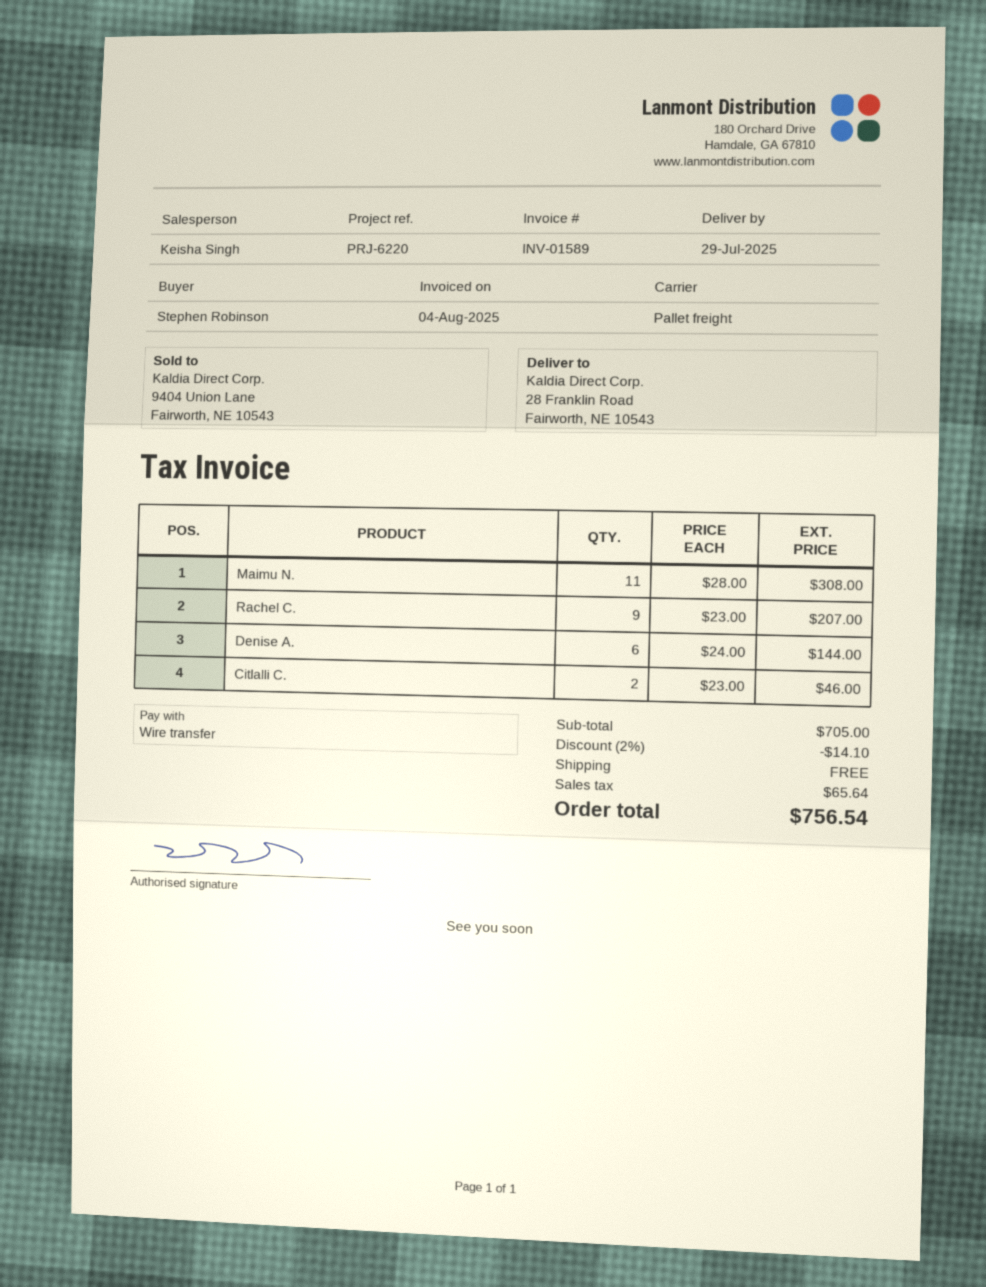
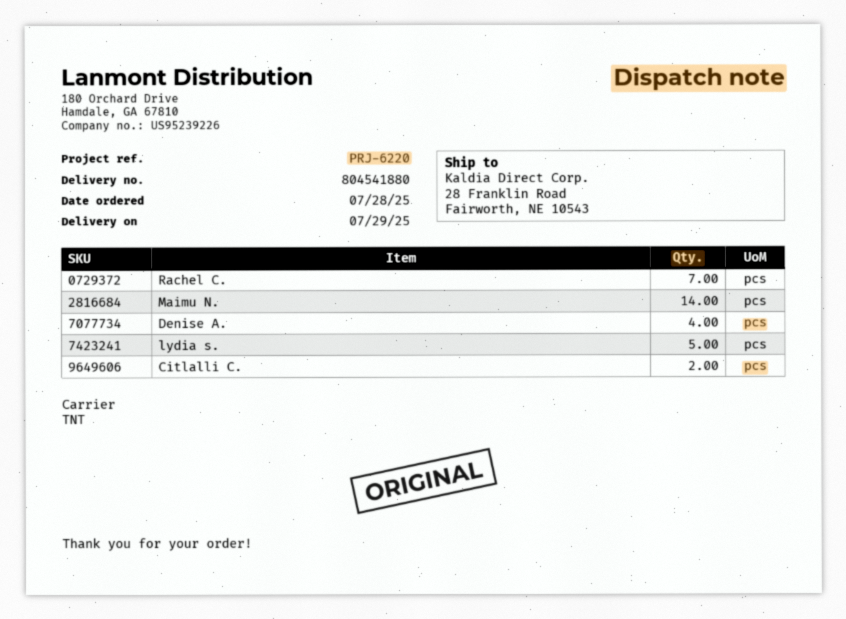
shipping method: pallet freight -> TNT
Maimu N.: 11 -> 14
Rachel C.: 9 -> 7
Denise A.: 6 -> 4
lydia s.: none -> 5

